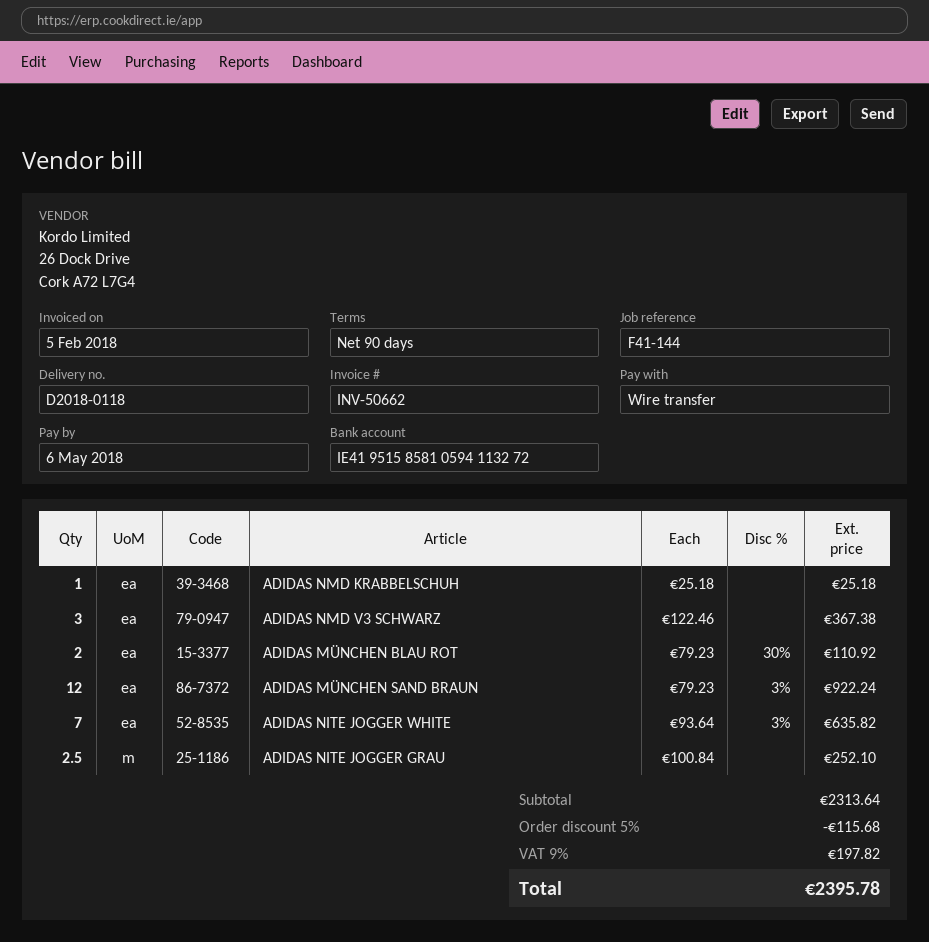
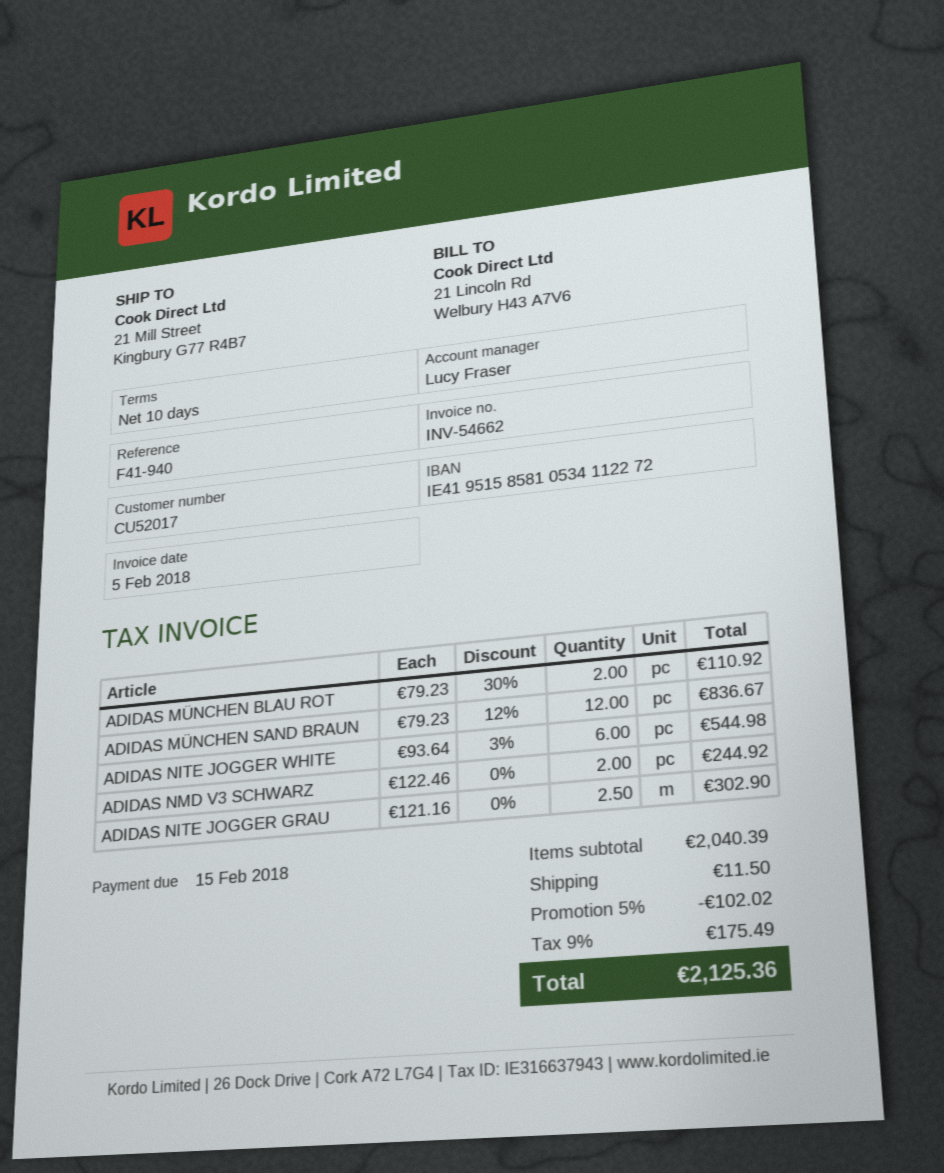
invoice number: INV-50662 -> INV-54662
payment terms: 90 days -> 10 days
due date: 2018-05-06 -> 2018-02-15
reference: F41-144 -> F41-940
bank account: IE41951585810594113272 -> IE41951585810534112272
ADIDAS NMD KRABBELSCHUH: 1 x 25.18 = 25.18 -> none
ADIDAS NMD V3 SCHWARZ: 3 x 122.46 = 367.38 -> 2 x 122.46 = 244.92
ADIDAS MÜNCHEN SAND BRAUN: 12 x 79.23 - 3% = 922.24 -> 12 x 79.23 - 12% = 836.67
ADIDAS NITE JOGGER WHITE: 7 x 93.64 - 3% = 635.82 -> 6 x 93.64 - 3% = 544.98
ADIDAS NITE JOGGER GRAU: 2.5 x 100.84 = 252.10 -> 2.5 x 121.16 = 302.90
subtotal: 2313.64 -> 2040.39
discount: 5% = 115.68 -> 5% = 102.02
shipping: none -> 11.50
tax: 9% = 197.82 -> 9% = 175.49
total: 2395.78 -> 2125.36

